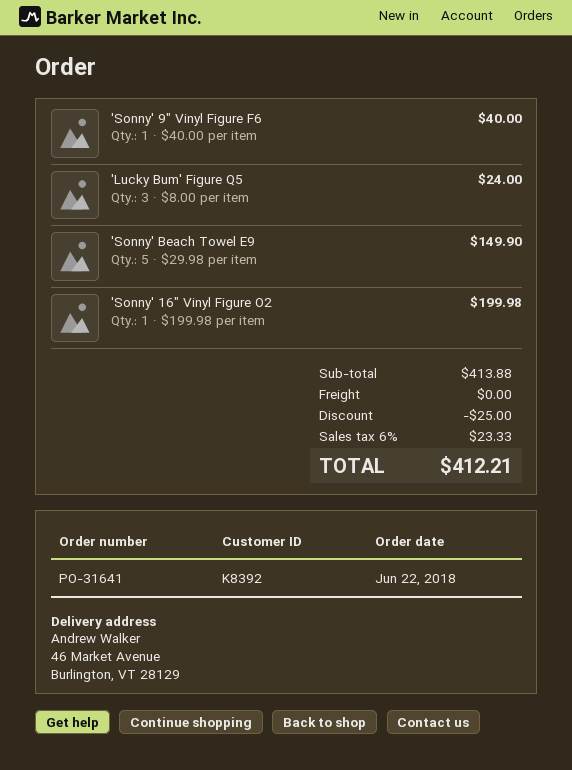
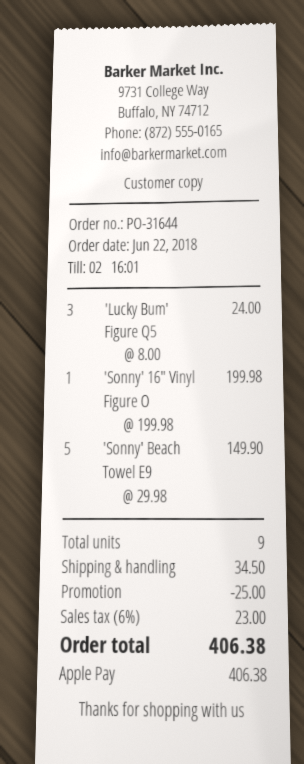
order number: PO-31641 -> PO-31644
'Sonny' 9" Vinyl Figure F6: 1 x 40.00 = 40.00 -> none
shipping: 0.00 -> 34.50
tax: 6% = 23.33 -> 6% = 23.00
total: 412.21 -> 406.38

